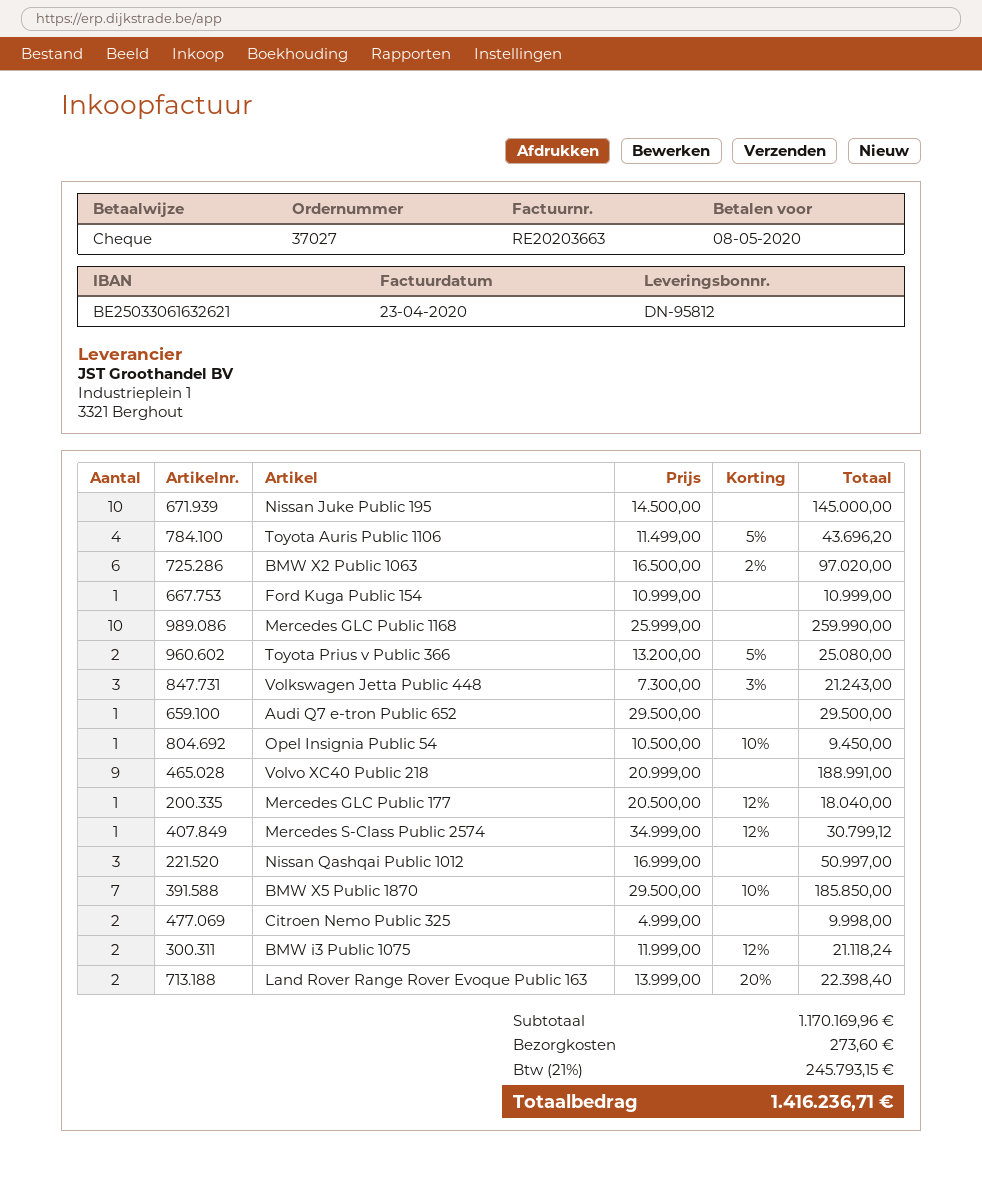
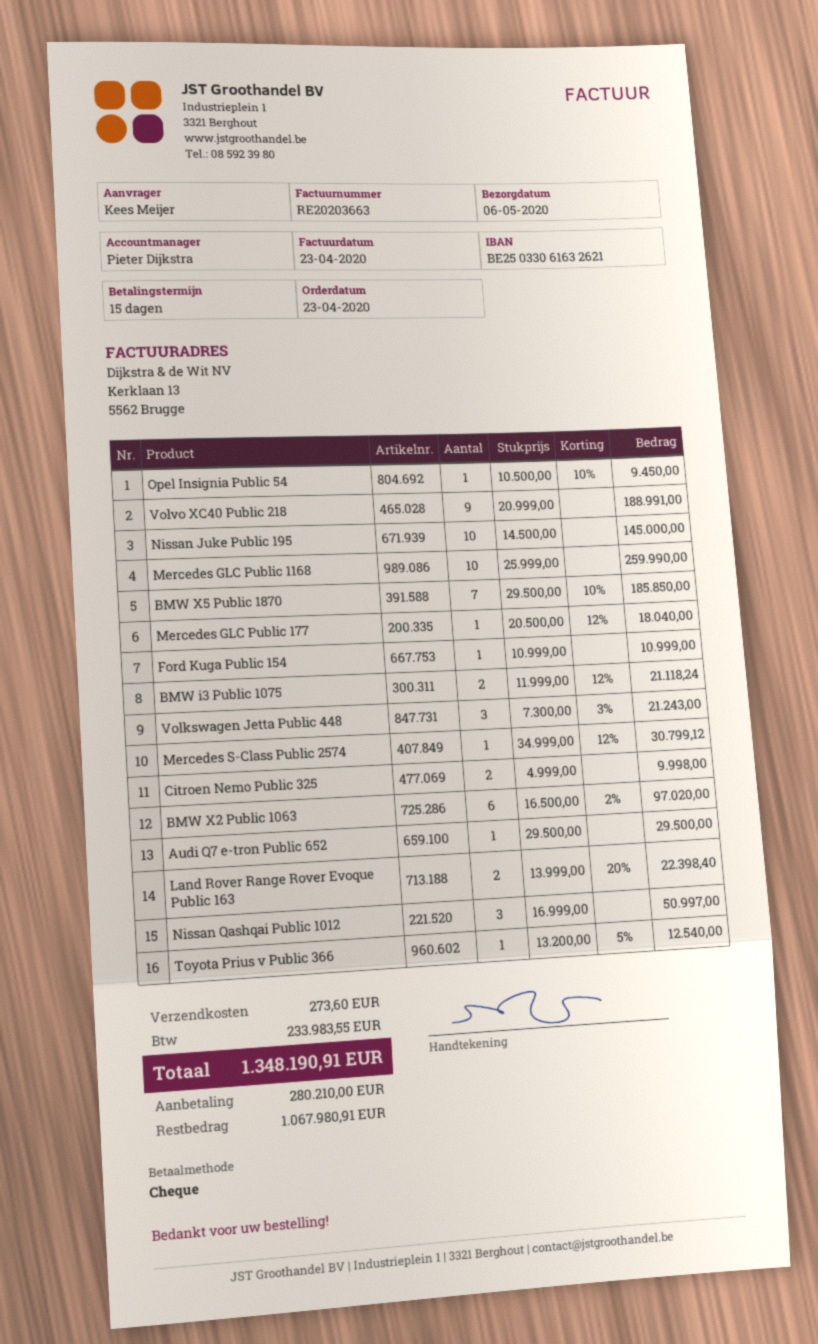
Toyota Auris Public 1106: 4 x 11499.00 - 5% = 43696.20 -> none
Toyota Prius v Public 366: 2 x 13200.00 - 5% = 25080.00 -> 1 x 13200.00 - 5% = 12540.00
tax: 245793.15 -> 233983.55
total: 1416236.71 -> 1348190.91

